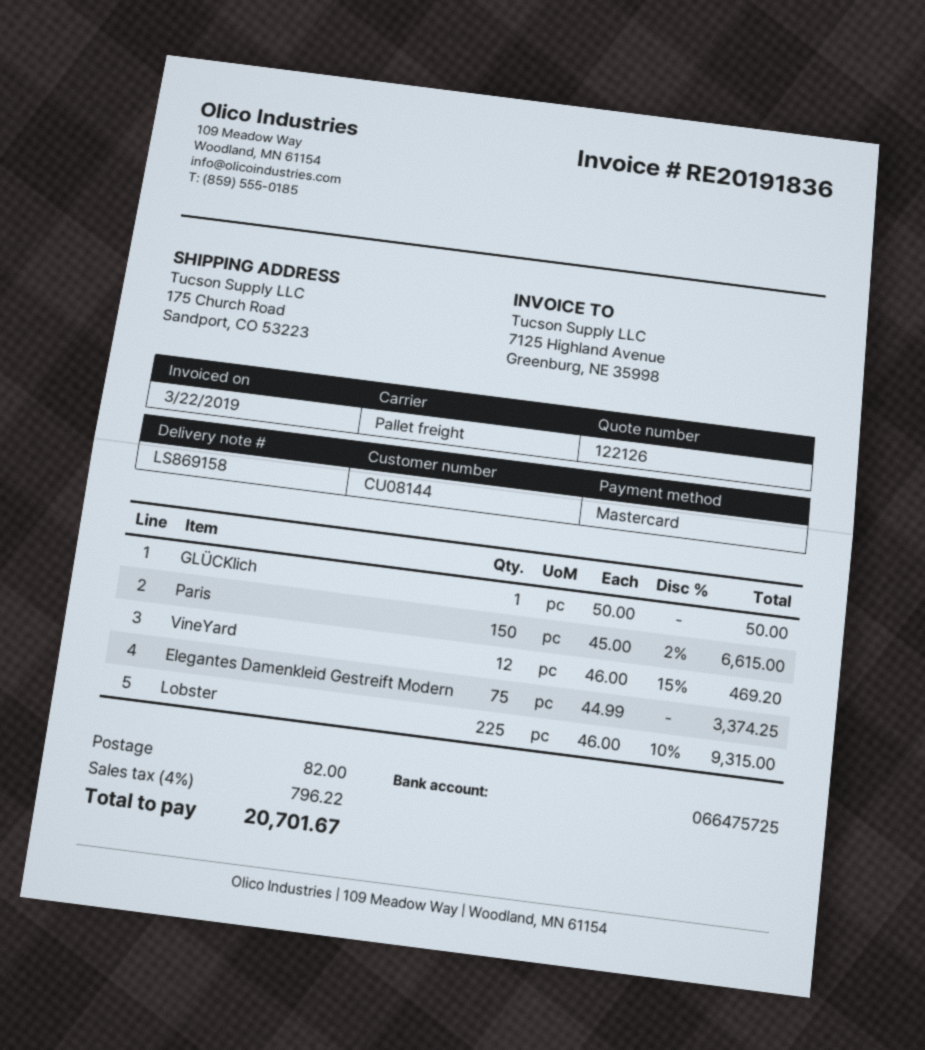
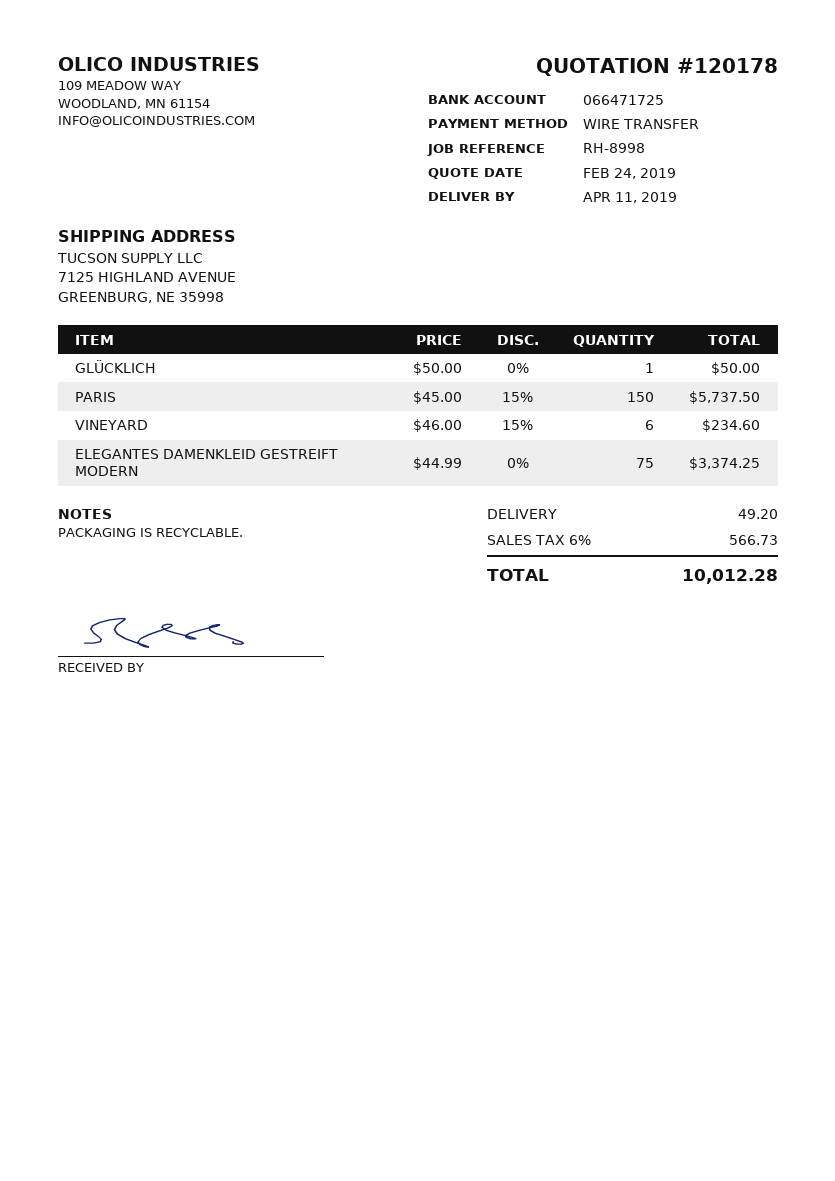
quote number: 122126 -> 120178
payment method: Mastercard -> bank transfer
bank account: 066475725 -> 066471725
ship to: 175 Church Road, Sandport, CO 53223 -> 7125 HIGHLAND AVENUE, GREENBURG, NE 35998
Paris: 150 x 45.00 - 2% = 6615.00 -> 150 x 45.00 - 15% = 5737.50
VineYard: 12 x 46.00 - 15% = 469.20 -> 6 x 46.00 - 15% = 234.60
Lobster: 225 x 46.00 - 10% = 9315.00 -> none
shipping: 82.00 -> 49.20
tax: 4% = 796.22 -> 6% = 566.73
total: 20701.67 -> 10012.28

